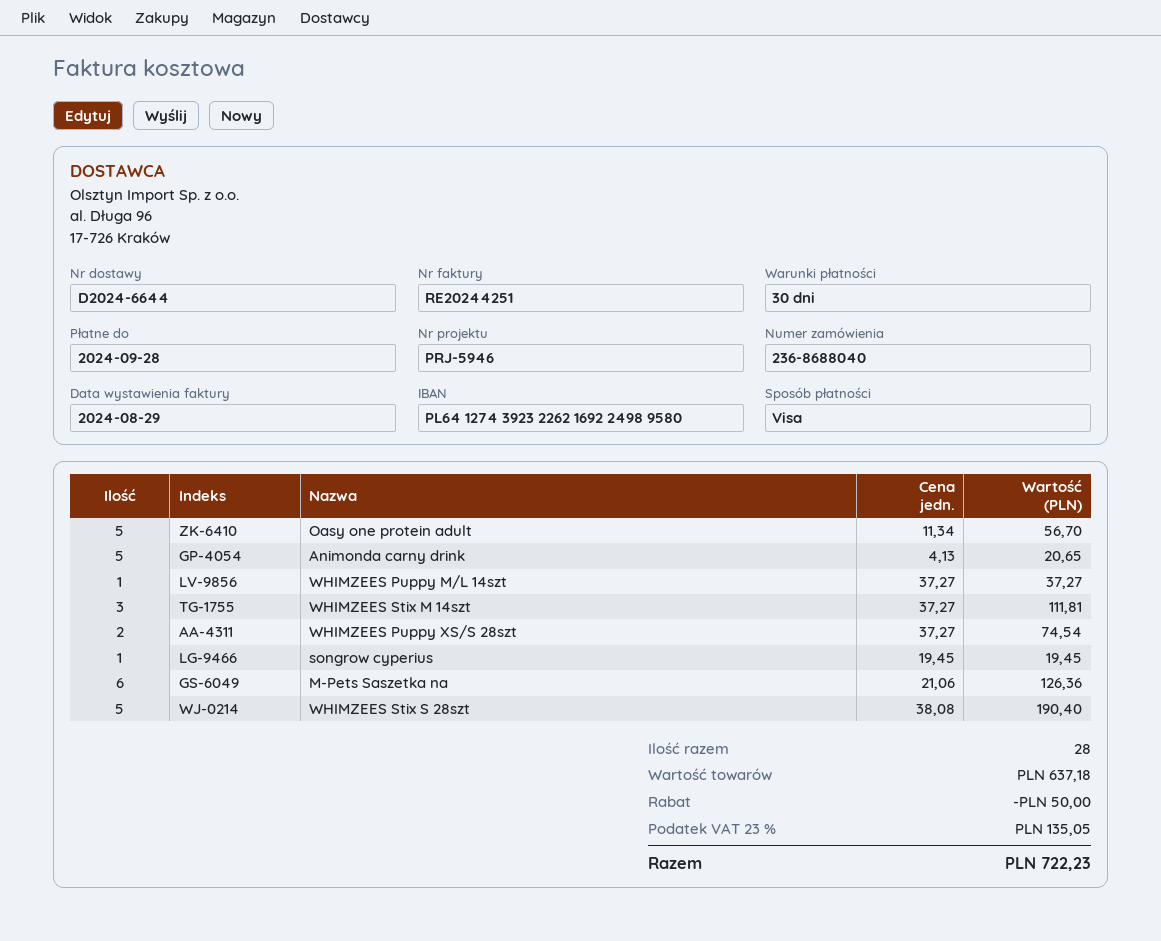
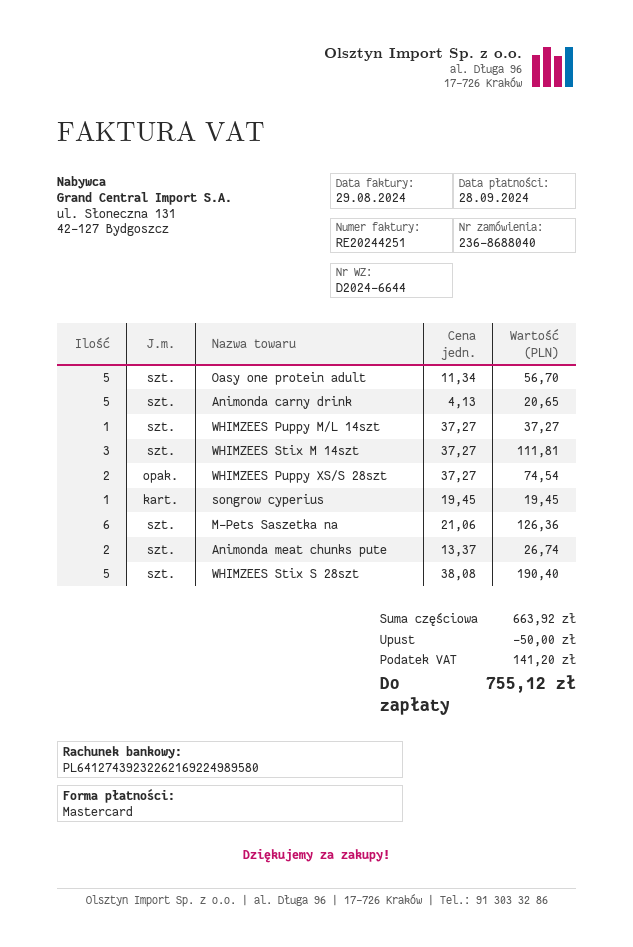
payment method: Visa -> Mastercard
Animonda meat chunks pute: none -> 2 x 13.37 = 26.74
subtotal: 637.18 -> 663.92
tax: 135.05 -> 141.20
total: 722.23 -> 755.12

